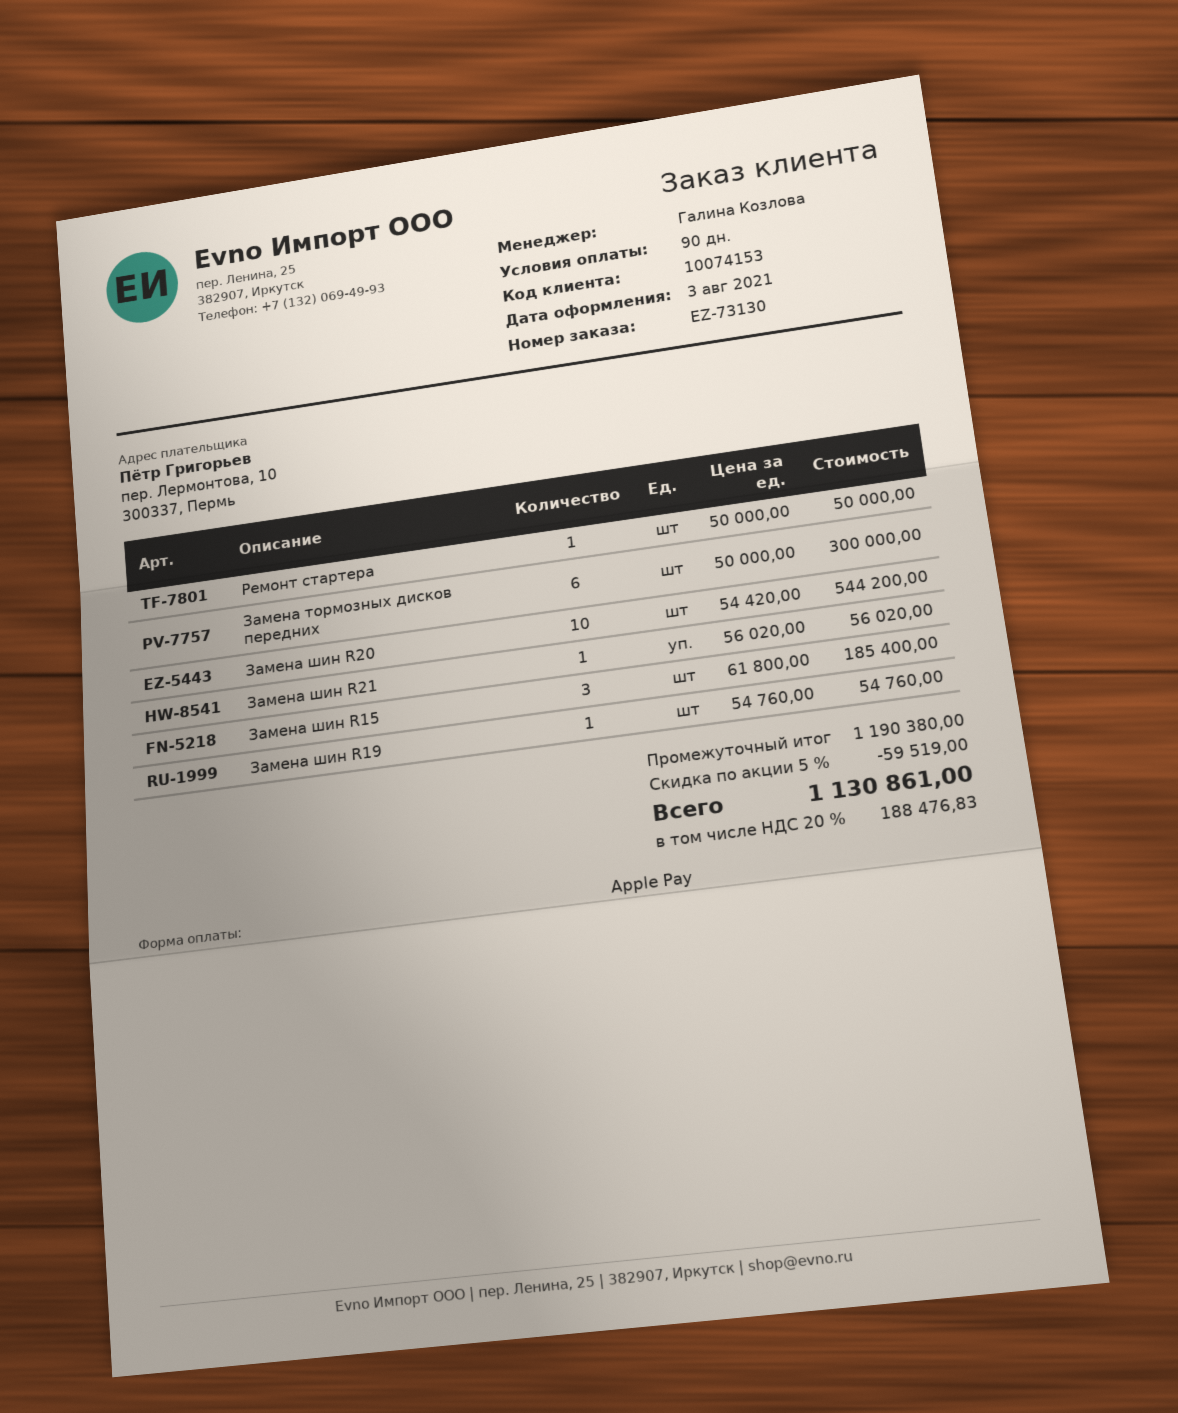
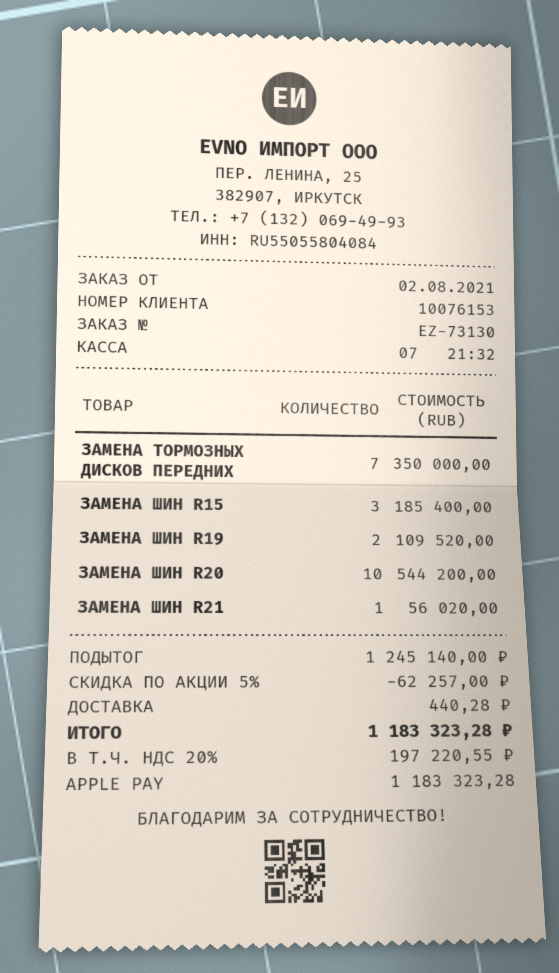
order date: 2021-08-03 -> 2021-08-02
customer number: 10074153 -> 10076153
Ремонт стартера: 1 for 50000.00 -> none
Замена тормозных дисков передних: 6 for 300000.00 -> 7 for 350000.00
Замена шин R19: 1 for 54760.00 -> 2 for 109520.00
subtotal: 1190380.00 -> 1245140.00
discount: 5% = 59519.00 -> 5% = 62257.00
shipping: none -> 440.28
tax: 20% = 188476.83 -> 20% = 197220.55
total: 1130861.00 -> 1183323.28

